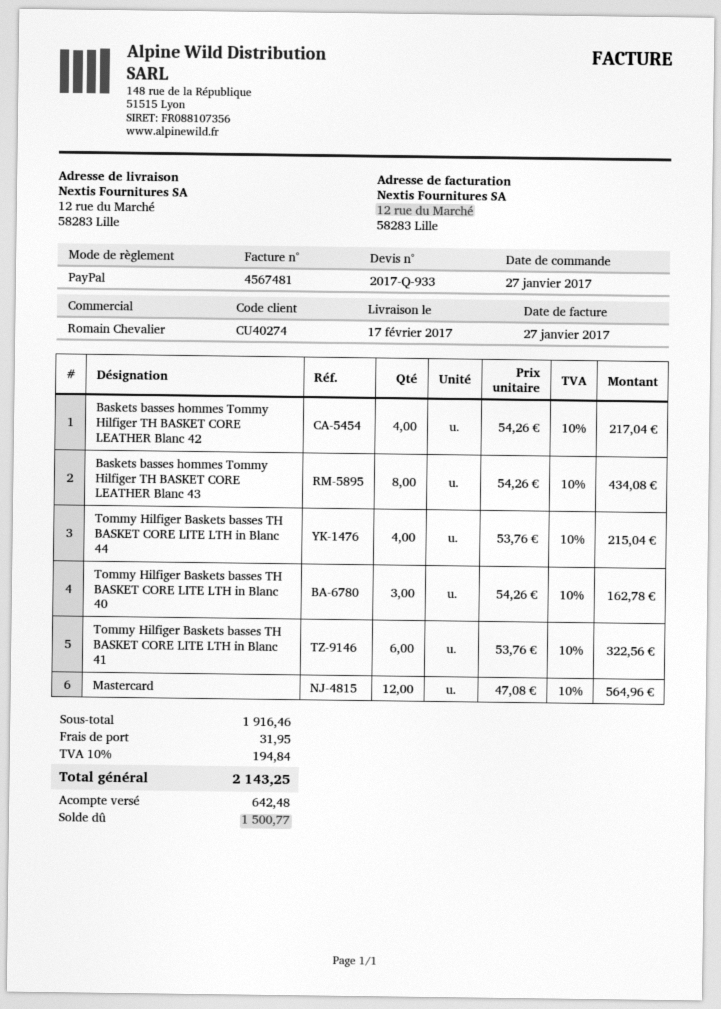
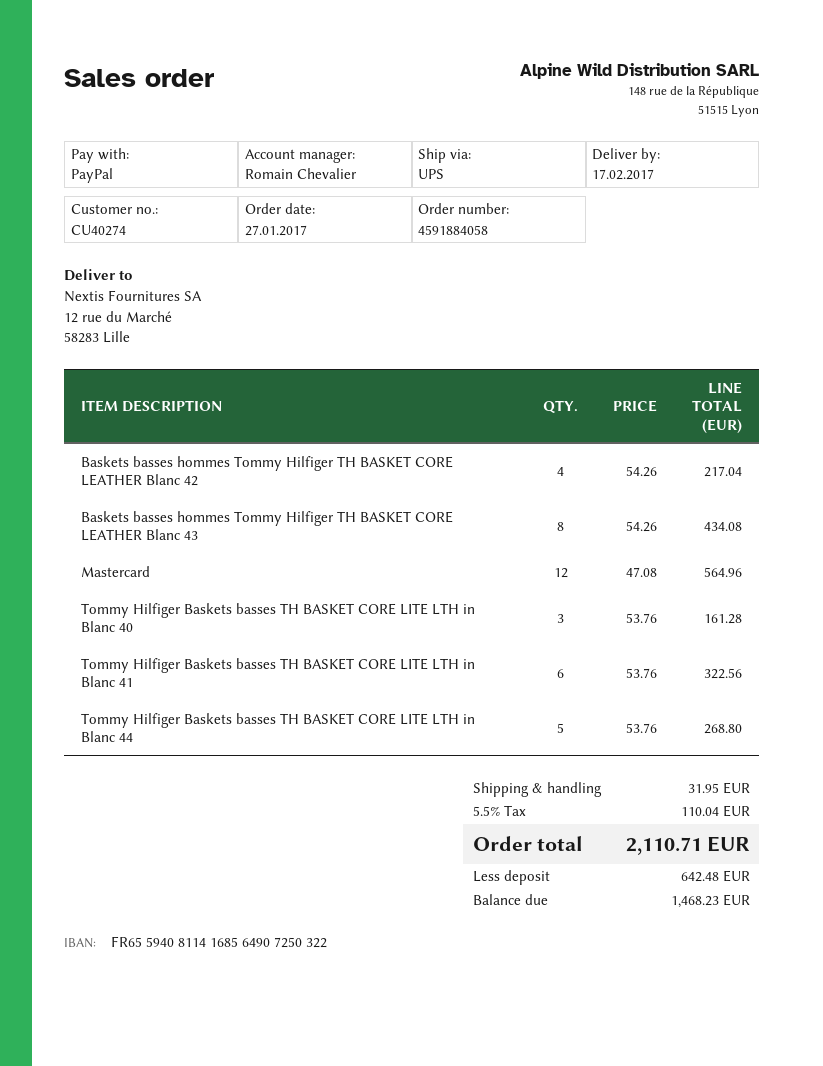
Tommy Hilfiger Baskets basses TH BASKET CORE LITE LTH in Blanc 44: 4 x 53.76 = 215.04 -> 5 x 53.76 = 268.80
Tommy Hilfiger Baskets basses TH BASKET CORE LITE LTH in Blanc 40: 3 x 54.26 = 162.78 -> 3 x 53.76 = 161.28
tax: 10% = 194.84 -> 5.5% = 110.04
total: 2143.25 -> 2110.71
balance: 1500.77 -> 1468.23

